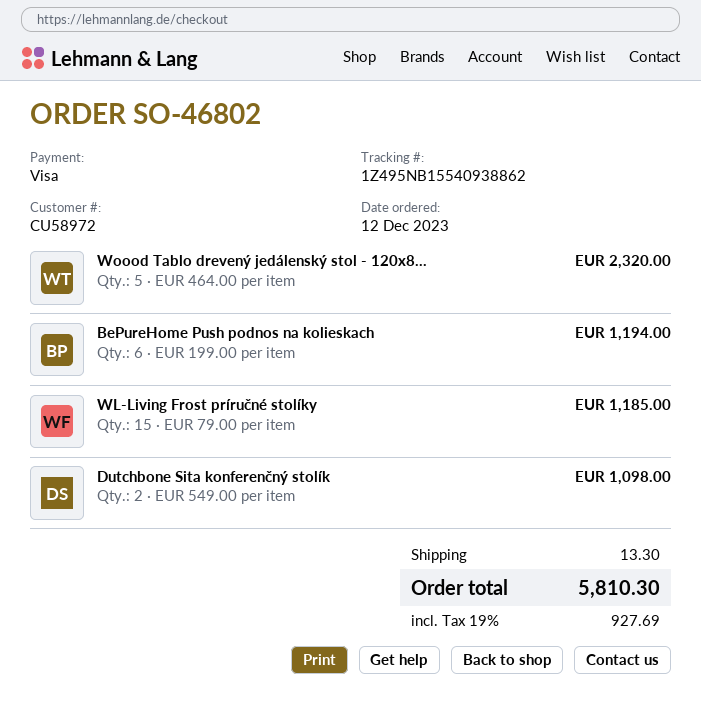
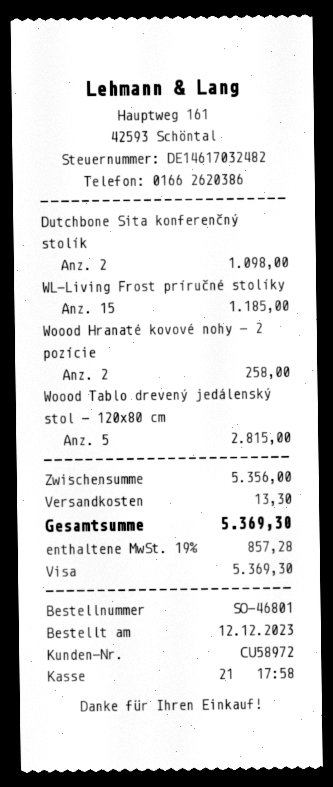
order number: SO-46802 -> SO-46801
Woood Tablo drevený jedálenský stol - 120x8...: 5 for 2320.00 -> 5 for 2815.00
BePureHome Push podnos na kolieskach: 6 for 1194.00 -> none
Woood Hranaté kovové nohy - 2 pozície: none -> 2 for 258.00
tax: 19% = 927.69 -> 19% = 857.28
total: 5810.30 -> 5369.30

